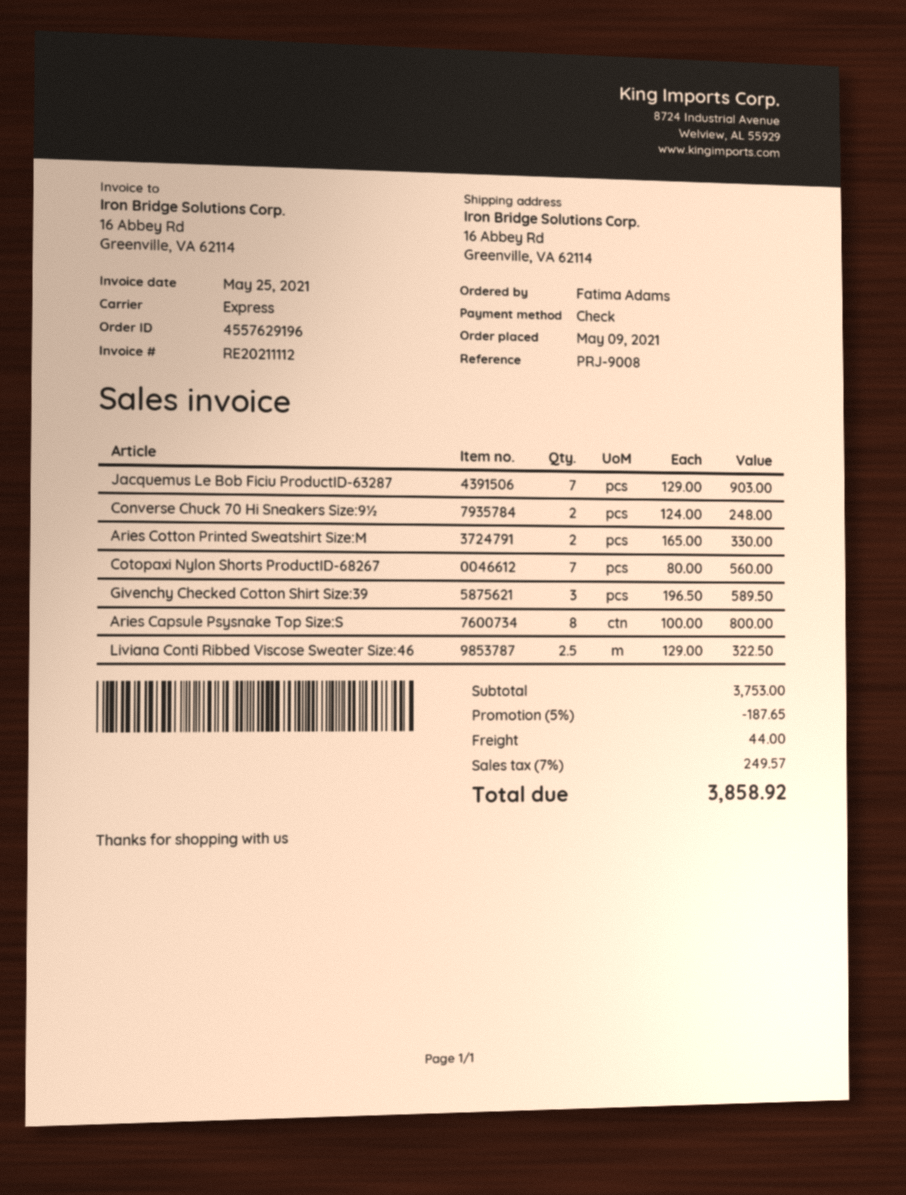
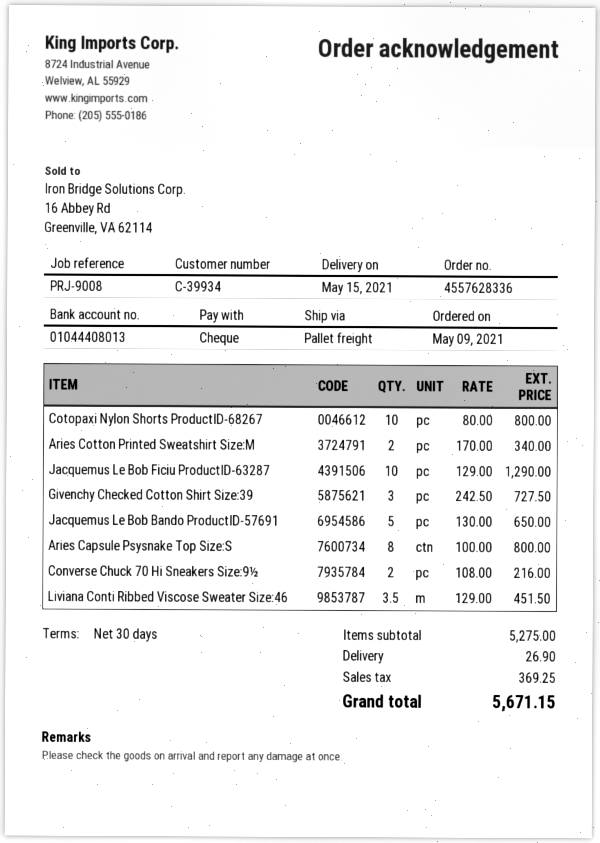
order number: 4557629196 -> 4557628336
shipping method: express -> pallet freight
Jacquemus Le Bob Ficiu ProductID-63287: 7 x 129.00 = 903.00 -> 10 x 129.00 = 1290.00
Converse Chuck 70 Hi Sneakers Size:9½: 2 x 124.00 = 248.00 -> 2 x 108.00 = 216.00
Aries Cotton Printed Sweatshirt Size:M: 2 x 165.00 = 330.00 -> 2 x 170.00 = 340.00
Cotopaxi Nylon Shorts ProductID-68267: 7 x 80.00 = 560.00 -> 10 x 80.00 = 800.00
Givenchy Checked Cotton Shirt Size:39: 3 x 196.50 = 589.50 -> 3 x 242.50 = 727.50
Liviana Conti Ribbed Viscose Sweater Size:46: 2.5 x 129.00 = 322.50 -> 3.5 x 129.00 = 451.50
Jacquemus Le Bob Bando ProductID-57691: none -> 5 x 130.00 = 650.00
subtotal: 3753.00 -> 5275.00
discount: 5% = 187.65 -> none
shipping: 44.00 -> 26.90
tax: 249.57 -> 369.25
total: 3858.92 -> 5671.15

